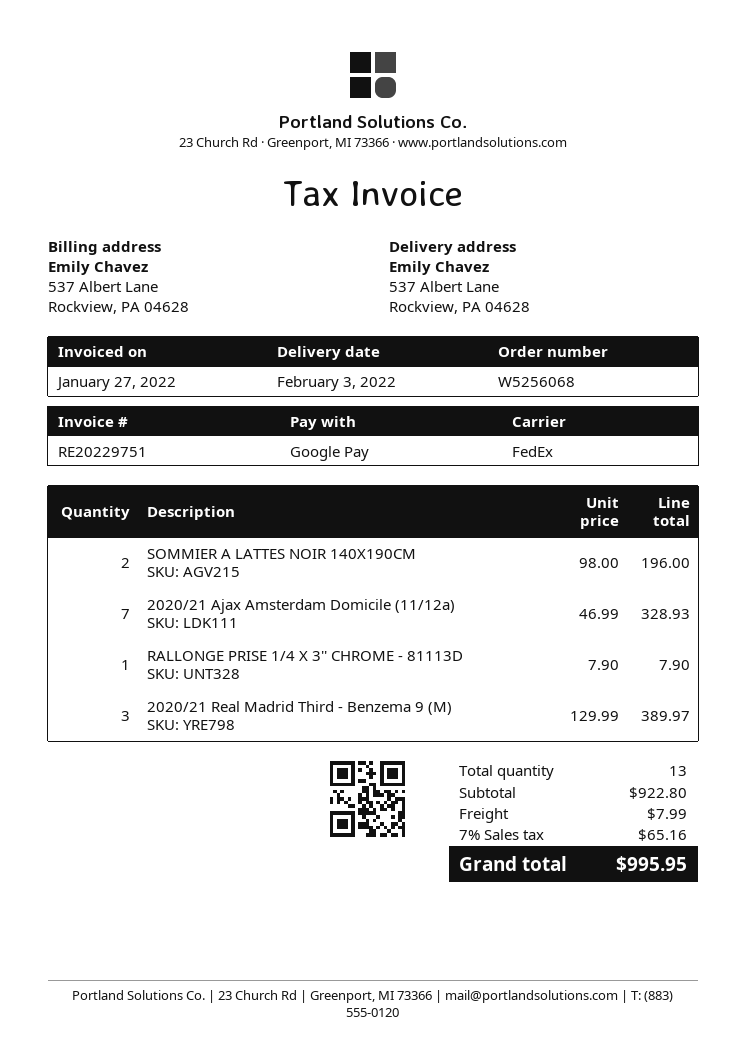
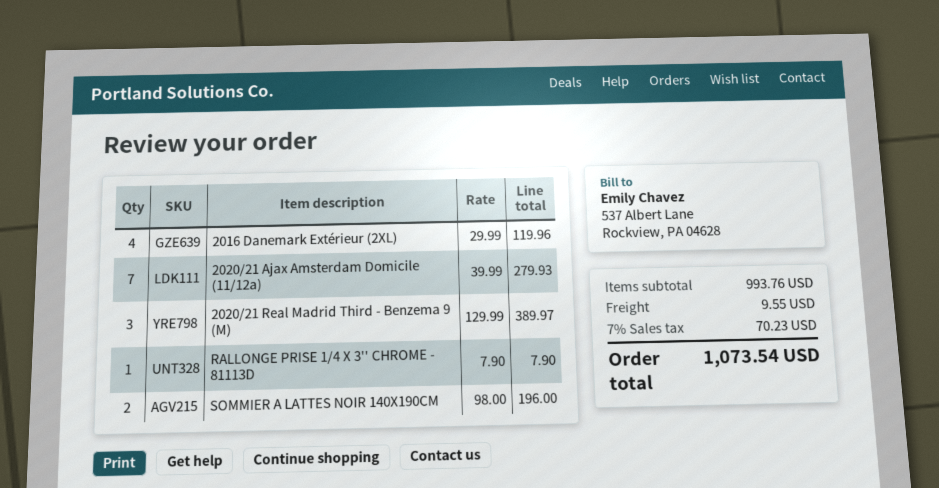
2020/21 Ajax Amsterdam Domicile (11/12a): 7 x 46.99 = 328.93 -> 7 x 39.99 = 279.93
2016 Danemark Extérieur (2XL): none -> 4 x 29.99 = 119.96
subtotal: 922.80 -> 993.76
shipping: 7.99 -> 9.55
tax: 7% = 65.16 -> 7% = 70.23
total: 995.95 -> 1073.54

